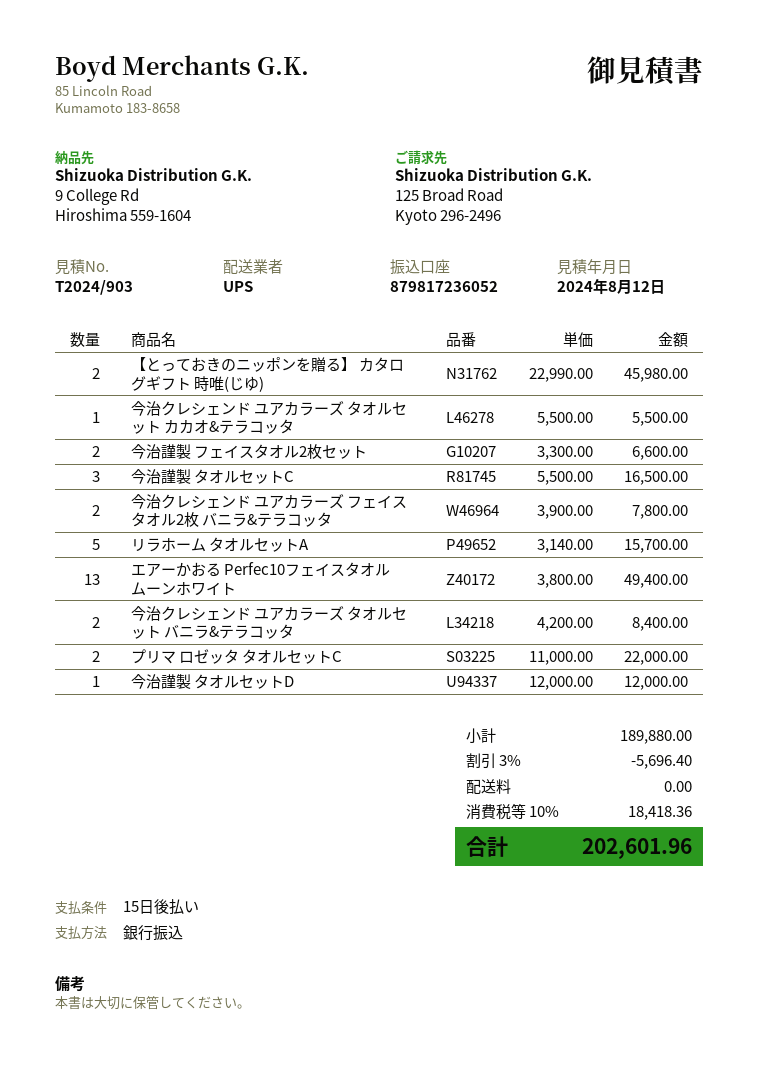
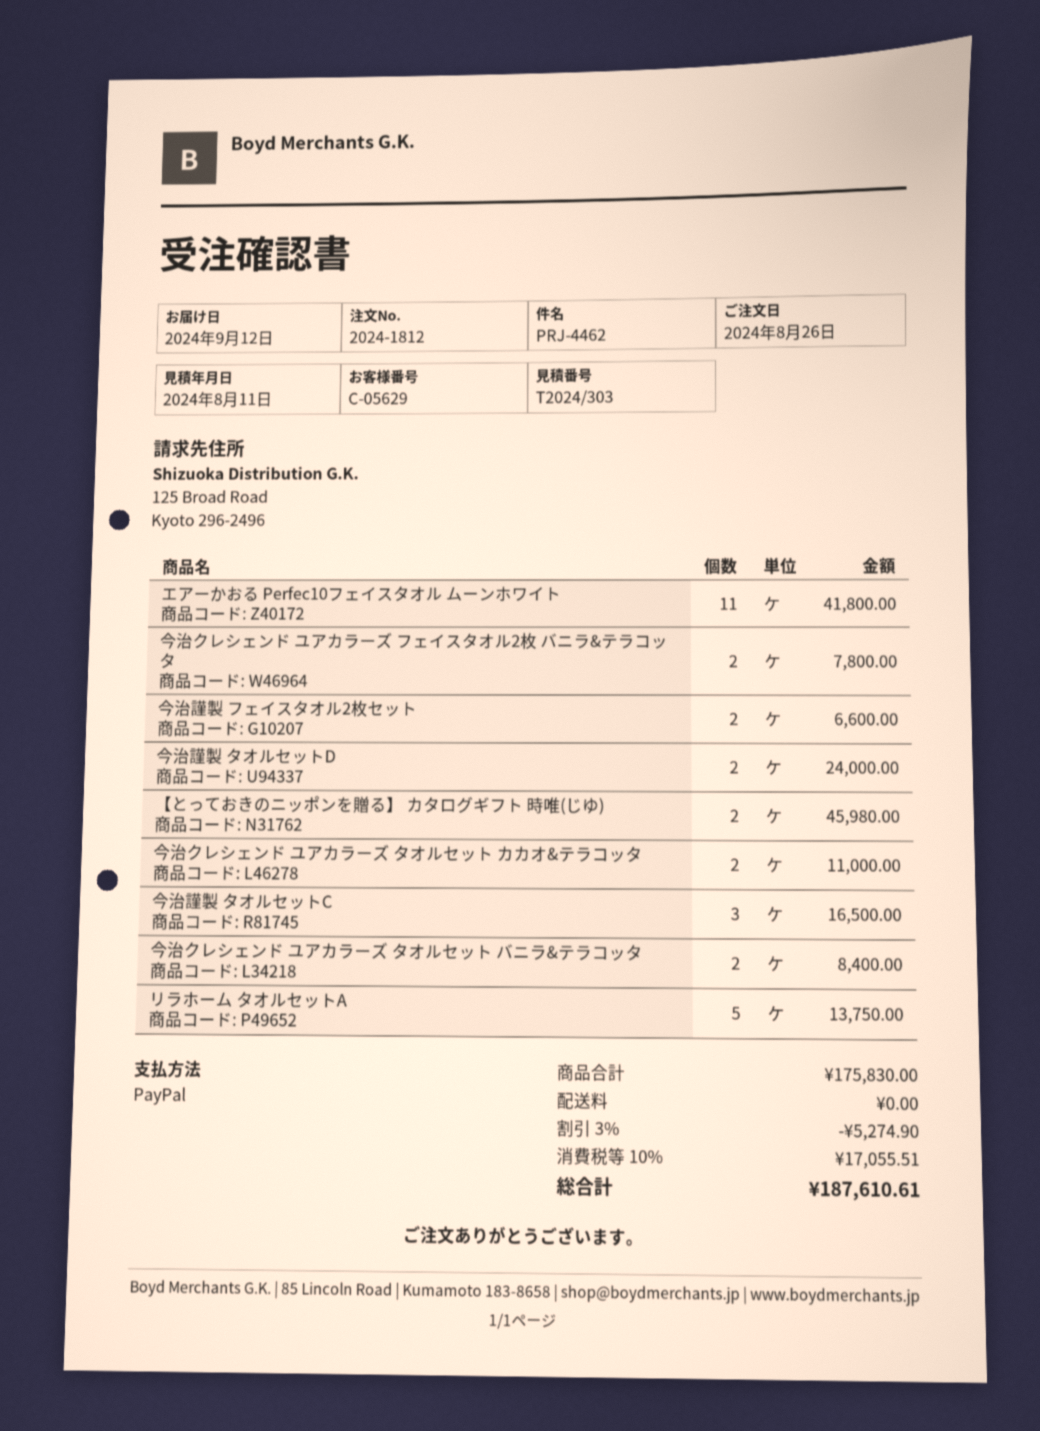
quote number: T2024/903 -> T2024/303
quote date: 2024-08-12 -> 2024-08-11
payment method: bank transfer -> PayPal
今治クレシェンド ユアカラーズ タオルセット カカオ&テラコッタ: 1 for 5500.00 -> 2 for 11000.00
リラホーム タオルセットA: 5 for 15700.00 -> 5 for 13750.00
エアーかおる Perfec10フェイスタオル ムーンホワイト: 13 for 49400.00 -> 11 for 41800.00
プリマ ロゼッタ タオルセットC: 2 for 22000.00 -> none
今治謹製 タオルセットD: 1 for 12000.00 -> 2 for 24000.00
subtotal: 189880.00 -> 175830.00
discount: 3% = 5696.40 -> 3% = 5274.90
tax: 10% = 18418.36 -> 10% = 17055.51
total: 202601.96 -> 187610.61

